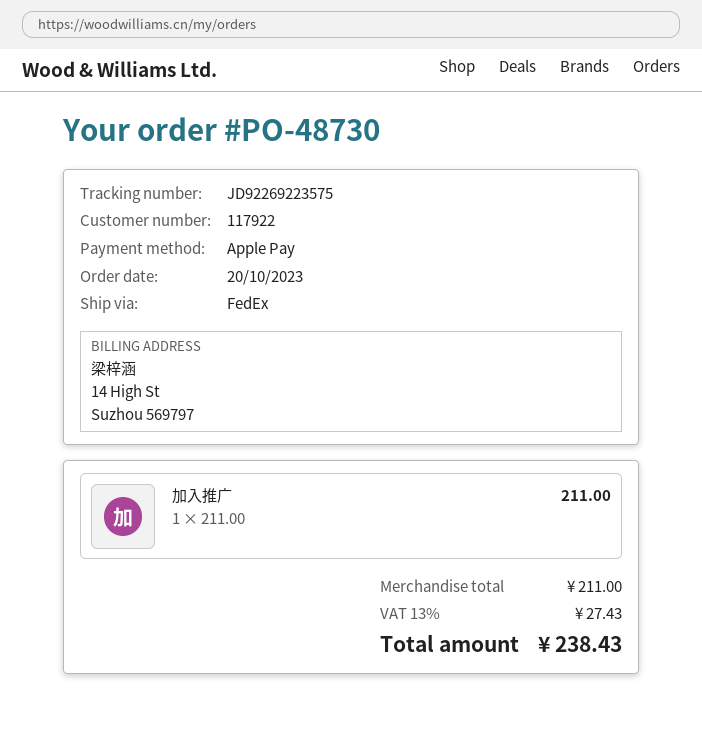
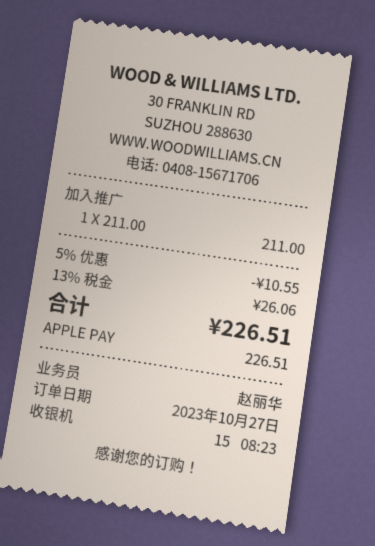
order date: 2023-10-20 -> 2023-10-27
discount: none -> 5% = 10.55
tax: 13% = 27.43 -> 13% = 26.06
total: 238.43 -> 226.51

